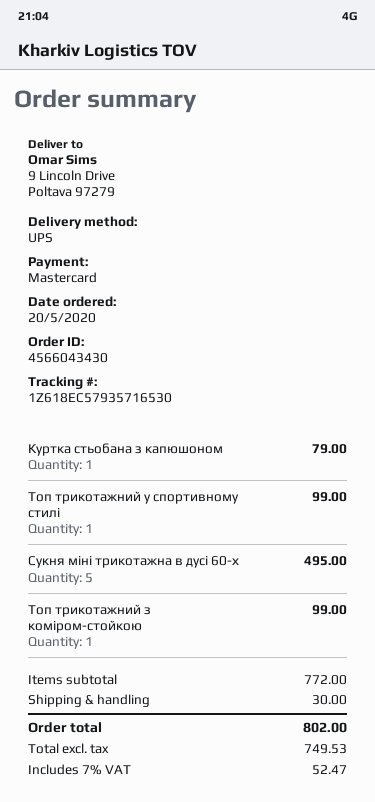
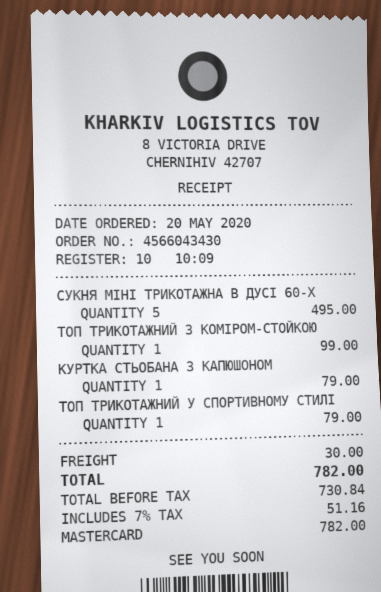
Топ трикотажний у спортивному стилі: 1 for 99.00 -> 1 for 79.00
net: 749.53 -> 730.84
tax: 7% = 52.47 -> 7% = 51.16
total: 802.00 -> 782.00

